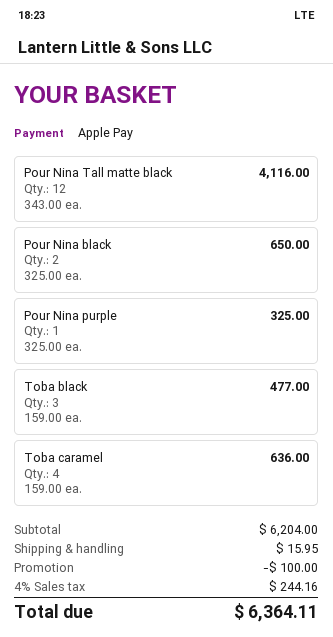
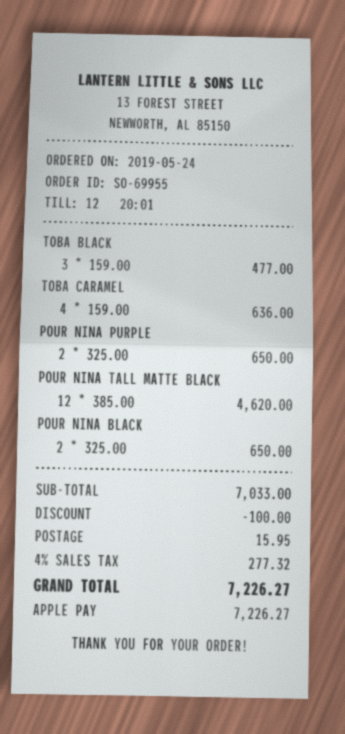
Pour Nina Tall matte black: 12 x 343.00 = 4116.00 -> 12 x 385.00 = 4620.00
Pour Nina purple: 1 x 325.00 = 325.00 -> 2 x 325.00 = 650.00
subtotal: 6204.00 -> 7033.00
tax: 4% = 244.16 -> 4% = 277.32
total: 6364.11 -> 7226.27

